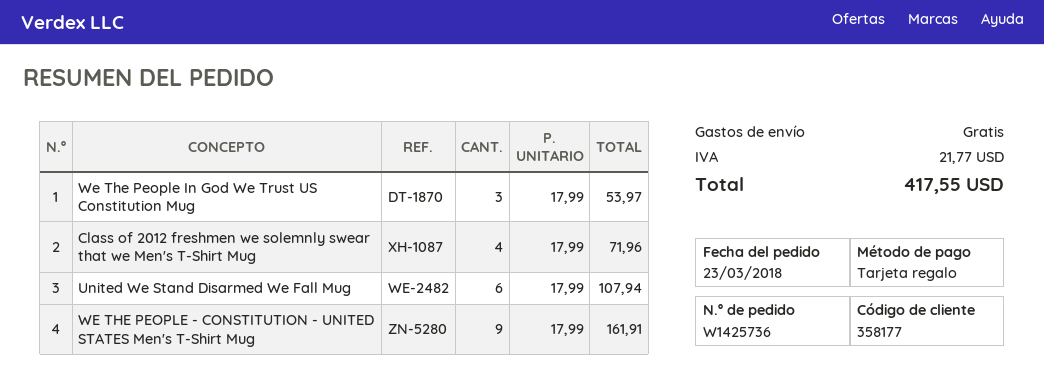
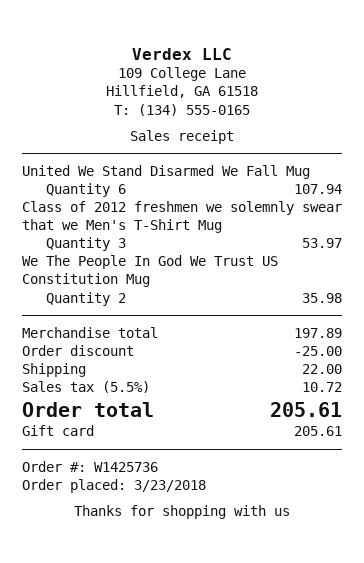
We The People In God We Trust US Constitution Mug: 3 for 53.97 -> 2 for 35.98
Class of 2012 freshmen we solemnly swear that we Men's T-Shirt Mug: 4 for 71.96 -> 3 for 53.97
WE THE PEOPLE - CONSTITUTION - UNITED STATES Men's T-Shirt Mug: 9 for 161.91 -> none
discount: none -> 25.00
shipping: 0.00 -> 22.00
tax: 21.77 -> 10.72
total: 417.55 -> 205.61

